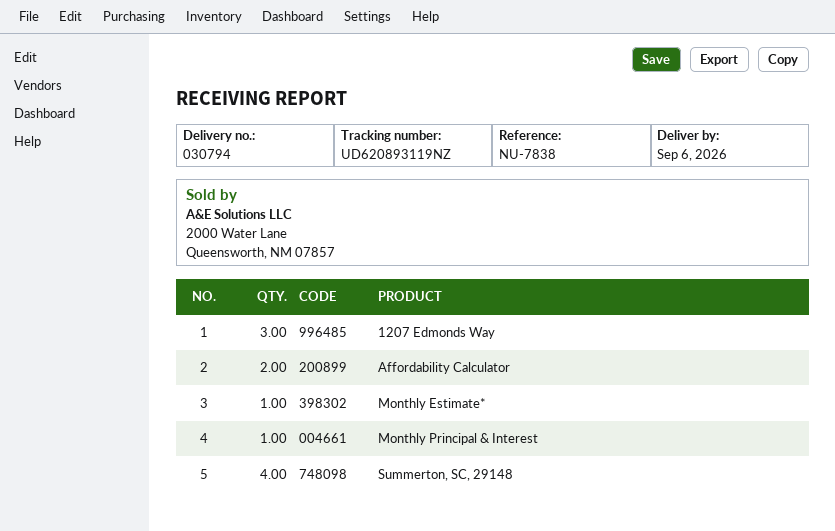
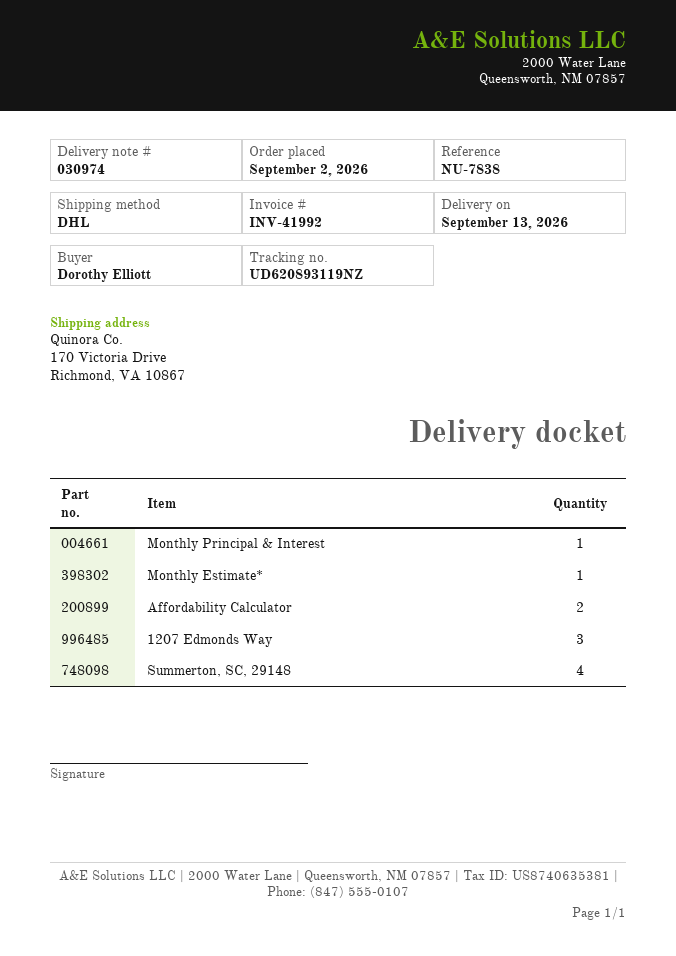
delivery note number: 030794 -> 030974
delivery date: 2026-09-06 -> 2026-09-13

